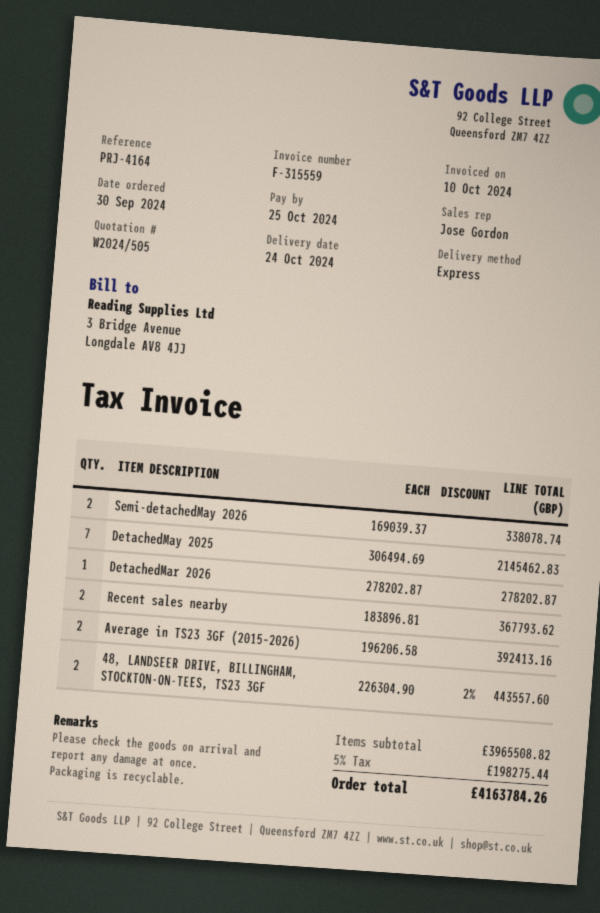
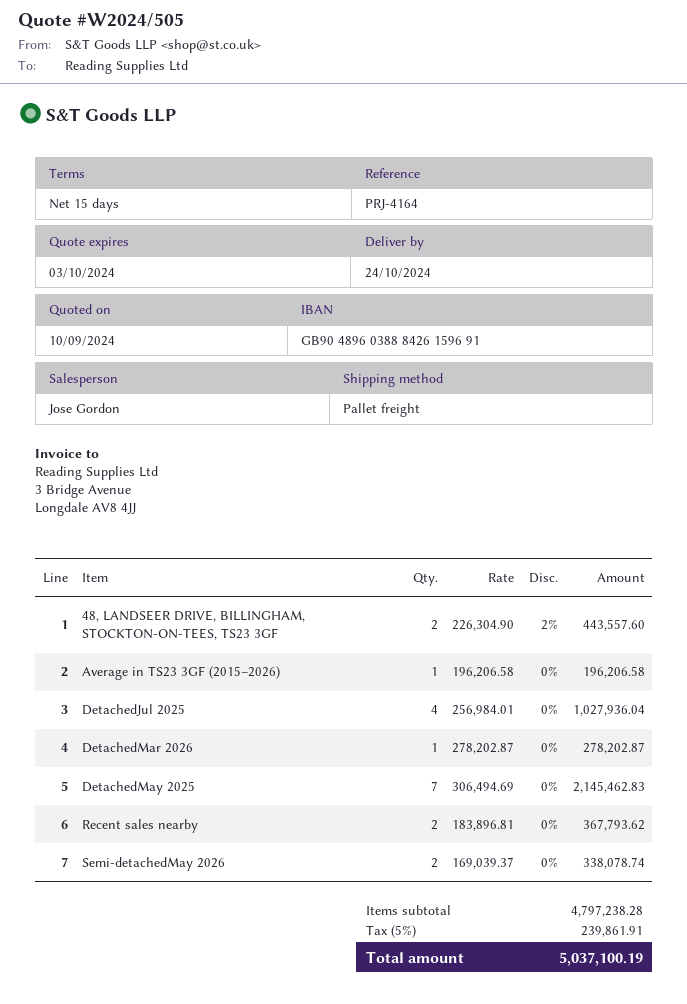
shipping method: express -> pallet freight
Average in TS23 3GF (2015–2026): 2 x 196206.58 = 392413.16 -> 1 x 196206.58 = 196206.58
DetachedJul 2025: none -> 4 x 256984.01 = 1027936.04
subtotal: 3965508.82 -> 4797238.28
tax: 5% = 198275.44 -> 5% = 239861.91
total: 4163784.26 -> 5037100.19

